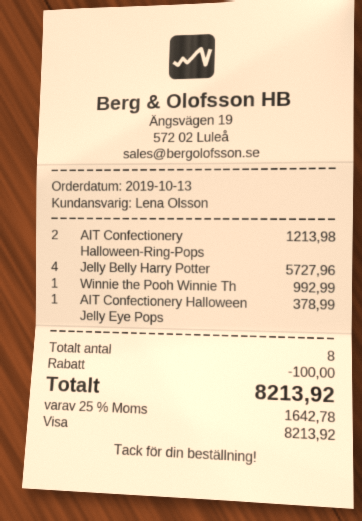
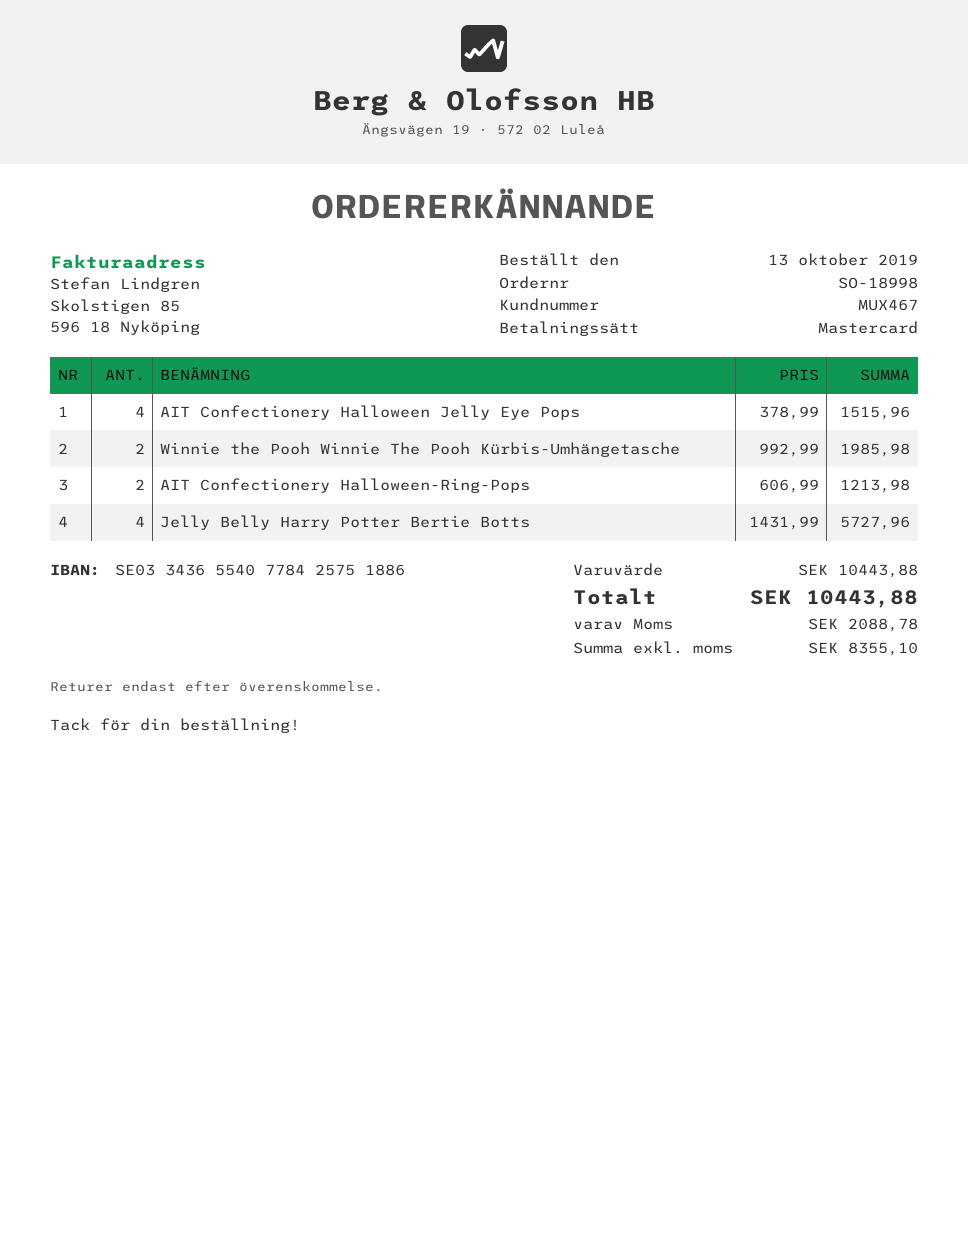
payment method: Visa -> Mastercard
Winnie the Pooh Winnie Th: 1 for 992.99 -> 2 for 1985.98
AIT Confectionery Halloween Jelly Eye Pops: 1 for 378.99 -> 4 for 1515.96
discount: 100.00 -> none
tax: 1642.78 -> 2088.78
total: 8213.92 -> 10443.88

